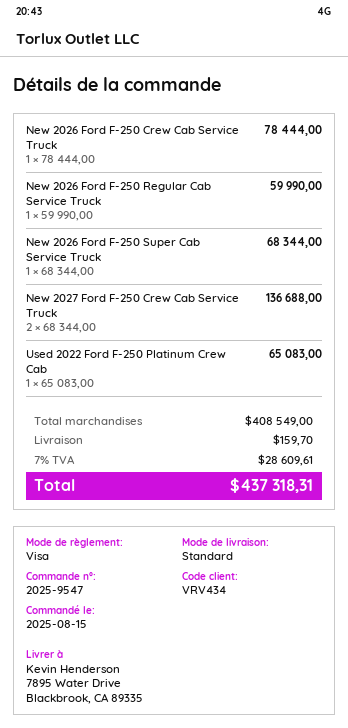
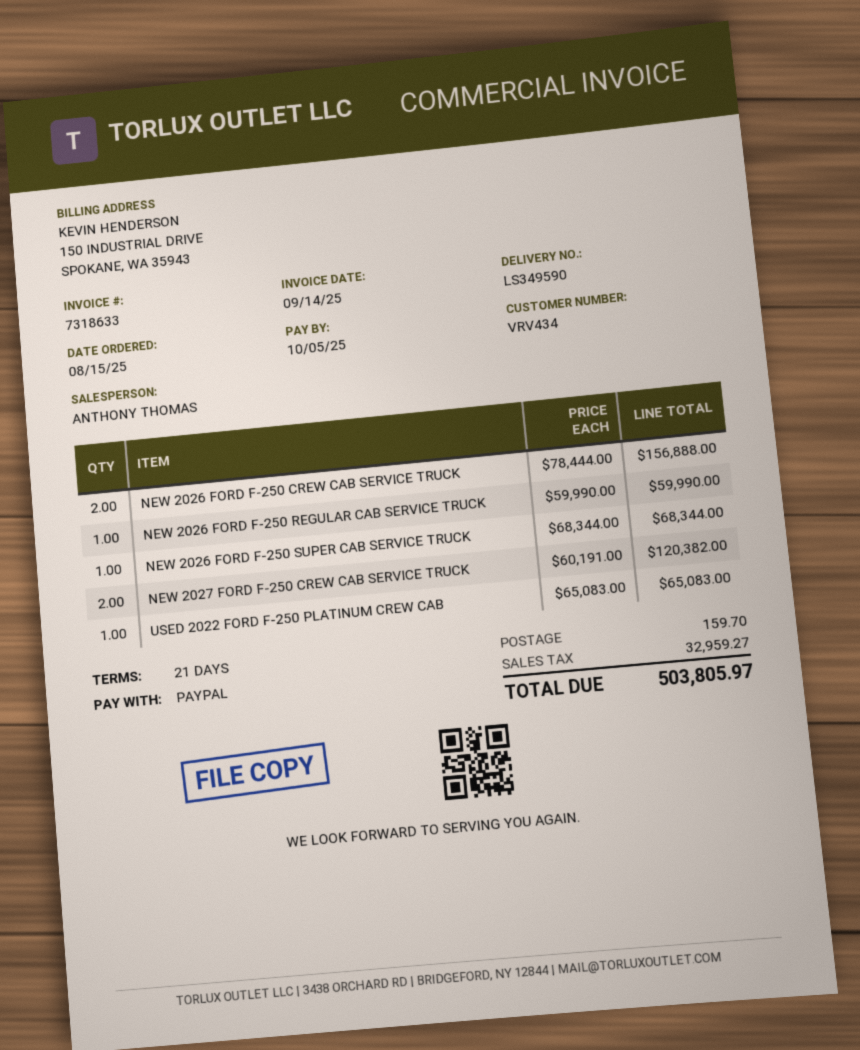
payment method: Visa -> PayPal
New 2026 Ford F-250 Crew Cab Service Truck: 1 x 78444.00 = 78444.00 -> 2 x 78444.00 = 156888.00
New 2027 Ford F-250 Crew Cab Service Truck: 2 x 68344.00 = 136688.00 -> 2 x 60191.00 = 120382.00
tax: 28609.61 -> 32959.27
total: 437318.31 -> 503805.97

